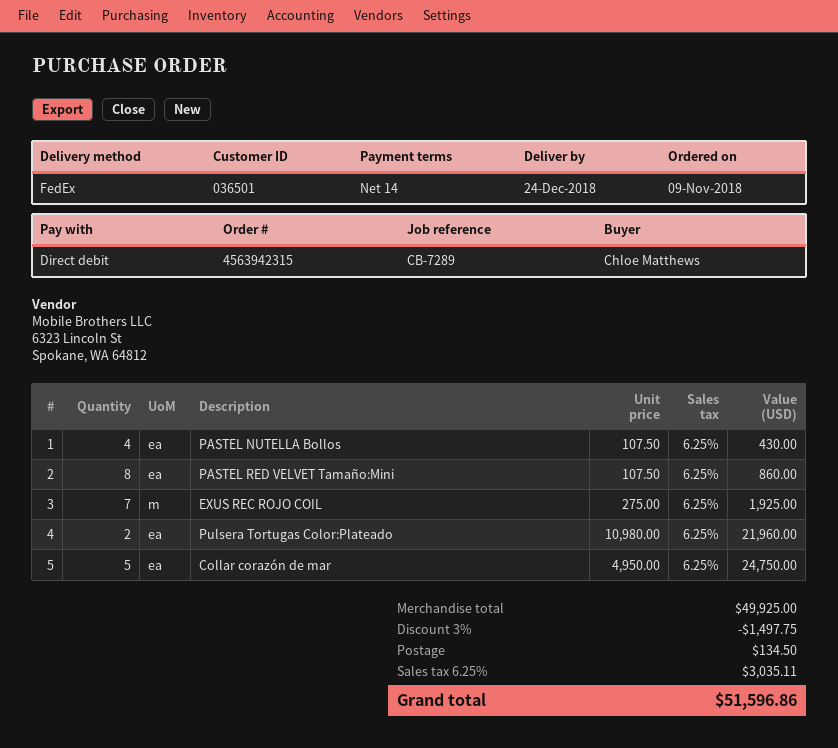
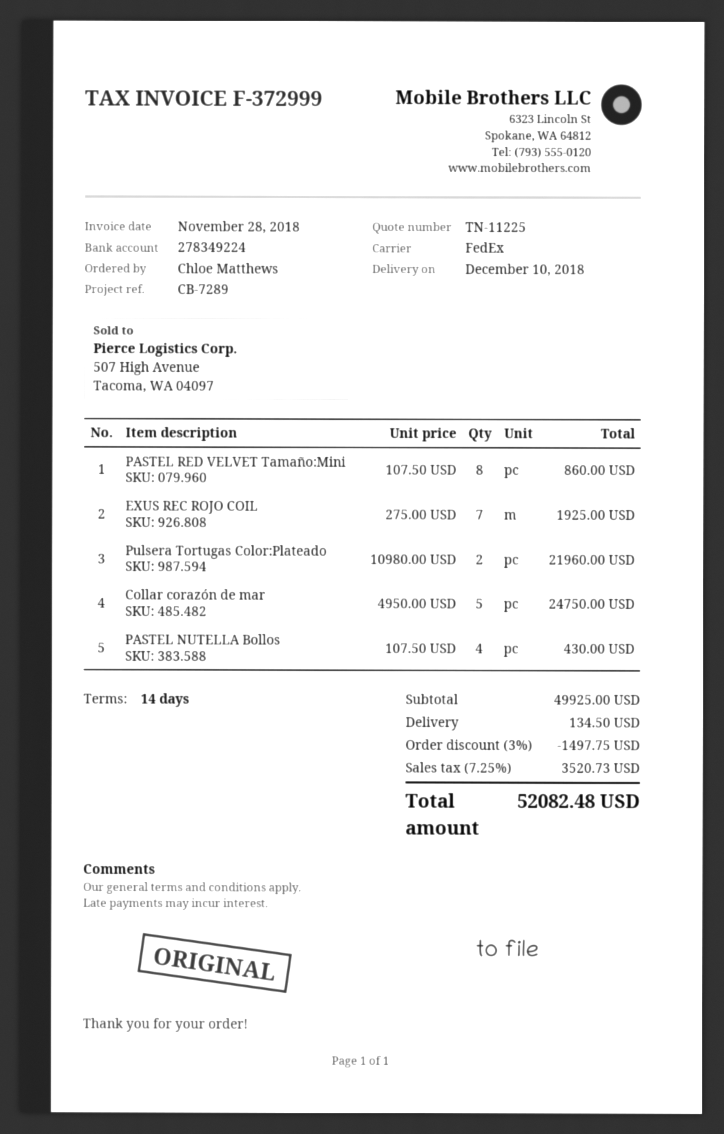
delivery date: 2018-12-24 -> 2018-12-10
tax: 6.25% = 3035.11 -> 7.25% = 3520.73
total: 51596.86 -> 52082.48

